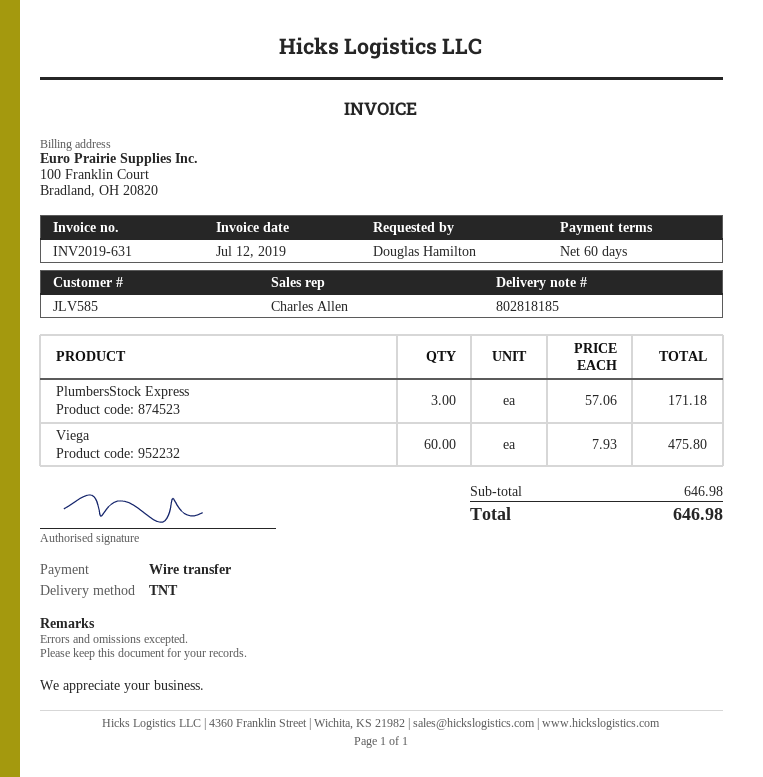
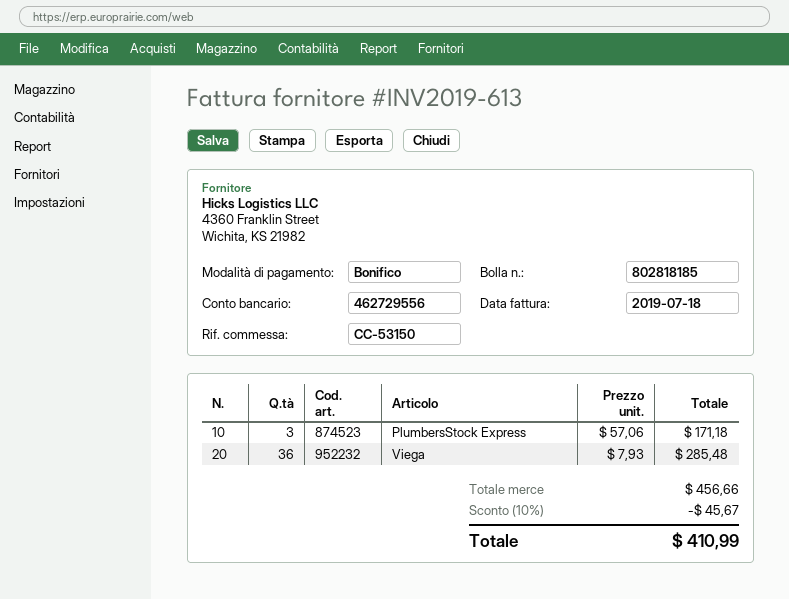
invoice number: INV2019-631 -> INV2019-613
invoice date: 2019-07-12 -> 2019-07-18
Viega: 60 x 7.93 = 475.80 -> 36 x 7.93 = 285.48
subtotal: 646.98 -> 456.66
discount: none -> 10% = 45.67
total: 646.98 -> 410.99

